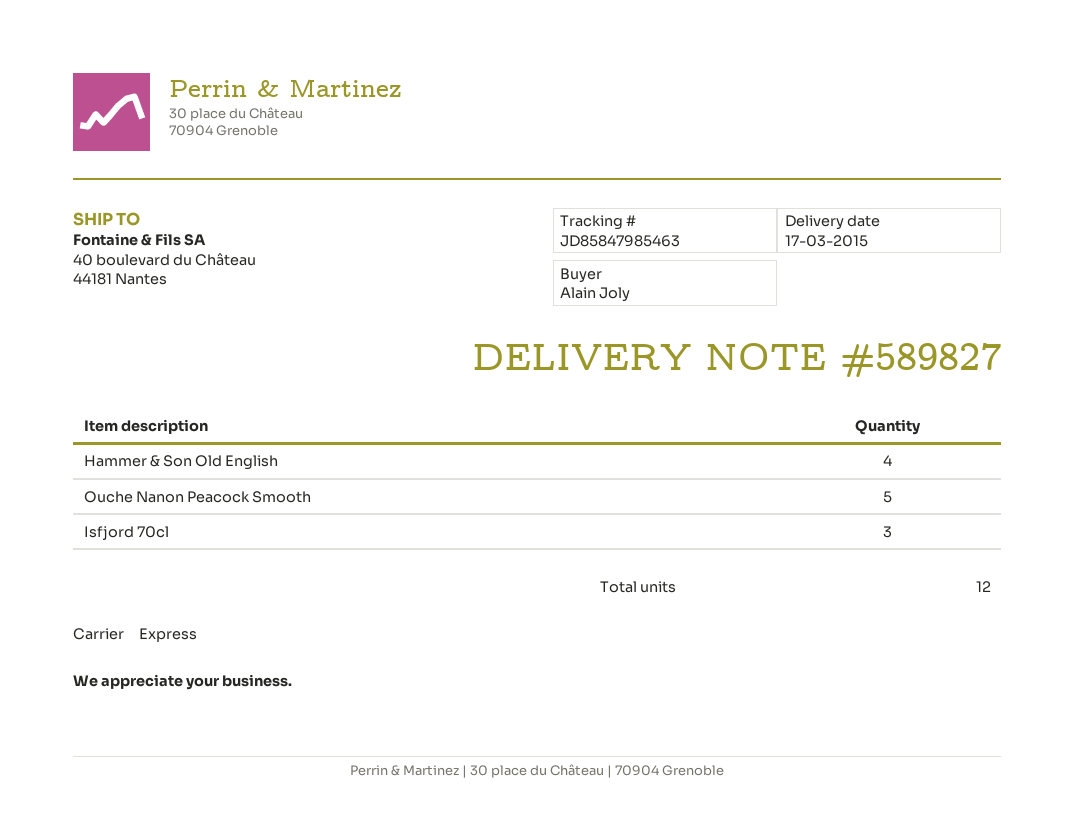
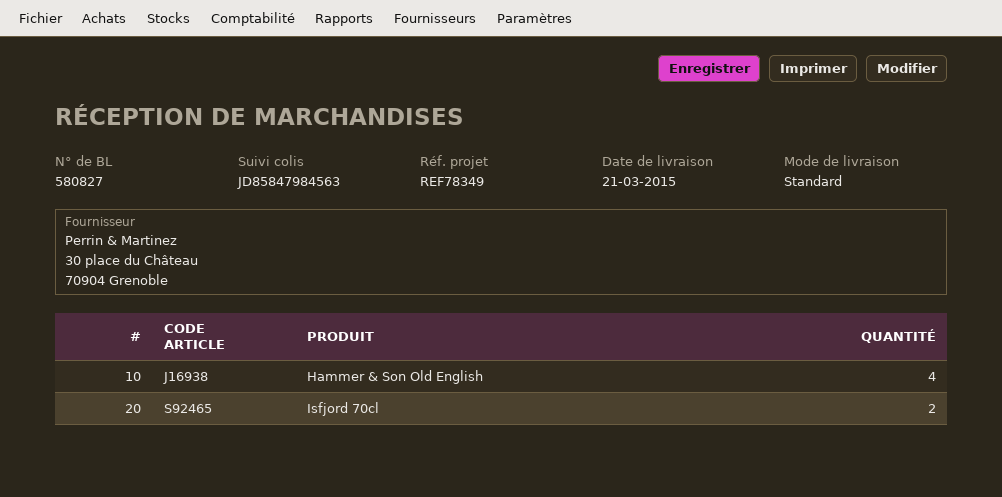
delivery note number: 589827 -> 580827
delivery date: 2015-03-17 -> 2015-03-21
shipping method: express -> standard
tracking number: JD85847985463 -> JD85847984563
Ouche Nanon Peacock Smooth: 5 -> none
Isfjord 70cl: 3 -> 2

